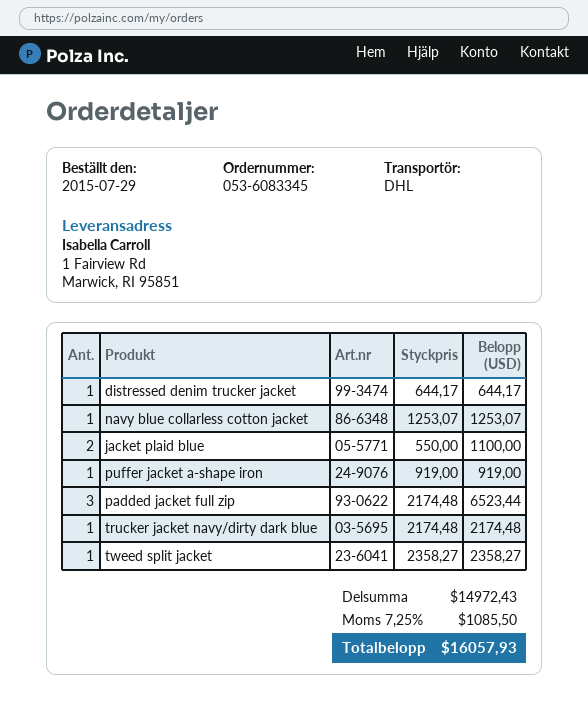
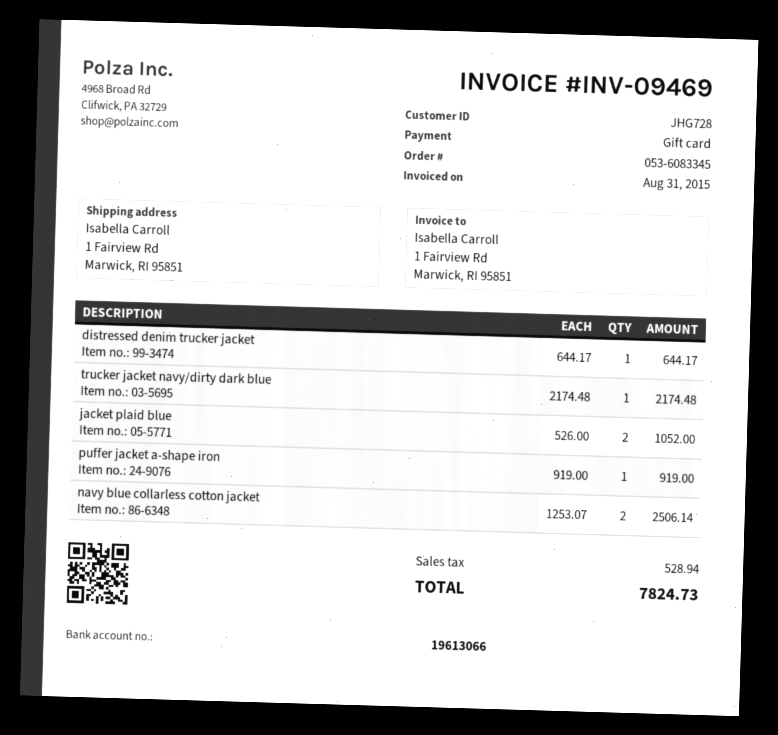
navy blue collarless cotton jacket: 1 x 1253.07 = 1253.07 -> 2 x 1253.07 = 2506.14
jacket plaid blue: 2 x 550.00 = 1100.00 -> 2 x 526.00 = 1052.00
padded jacket full zip: 3 x 2174.48 = 6523.44 -> none
tweed split jacket: 1 x 2358.27 = 2358.27 -> none
tax: 1085.50 -> 528.94
total: 16057.93 -> 7824.73

